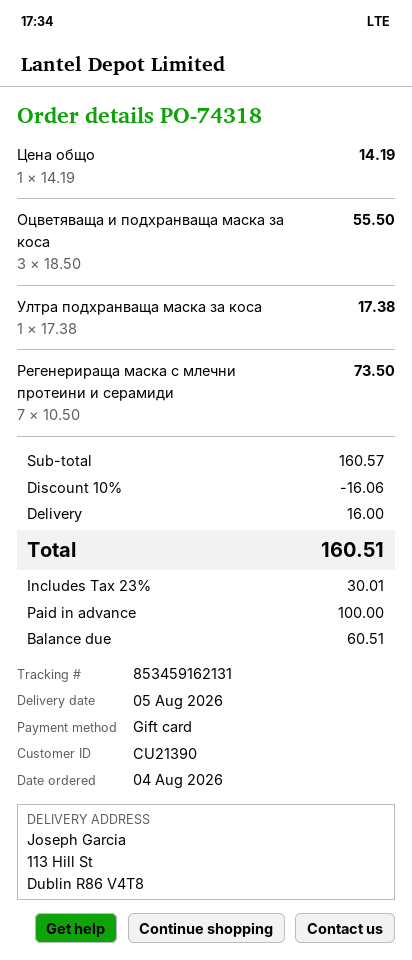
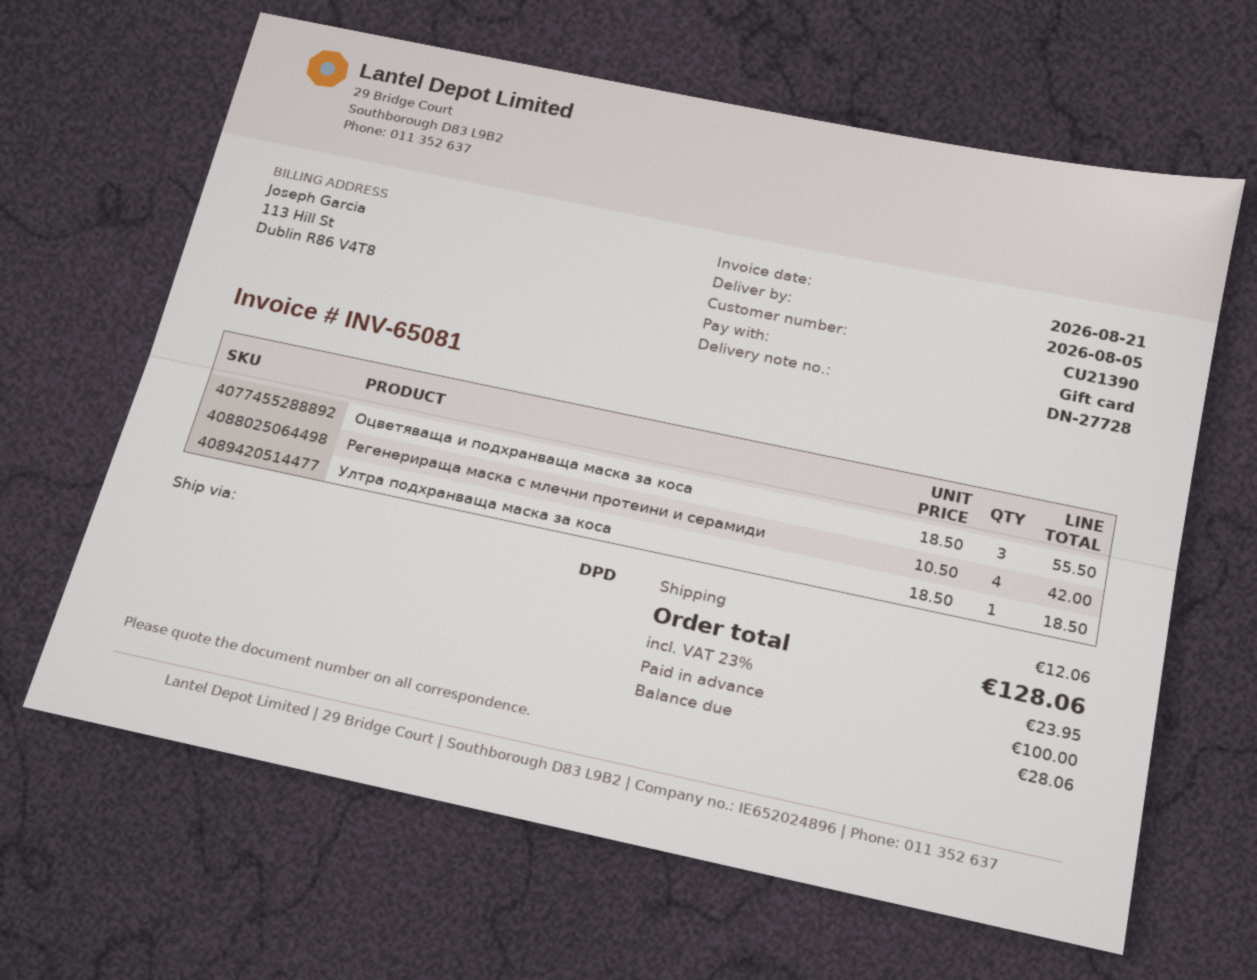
Цена общо: 1 x 14.19 = 14.19 -> none
Ултра подхранваща маска за коса: 1 x 17.38 = 17.38 -> 1 x 18.50 = 18.50
Регенерираща маска с млечни протеини и серамиди: 7 x 10.50 = 73.50 -> 4 x 10.50 = 42.00
discount: 10% = 16.06 -> none
shipping: 16.00 -> 12.06
tax: 23% = 30.01 -> 23% = 23.95
total: 160.51 -> 128.06
balance: 60.51 -> 28.06

